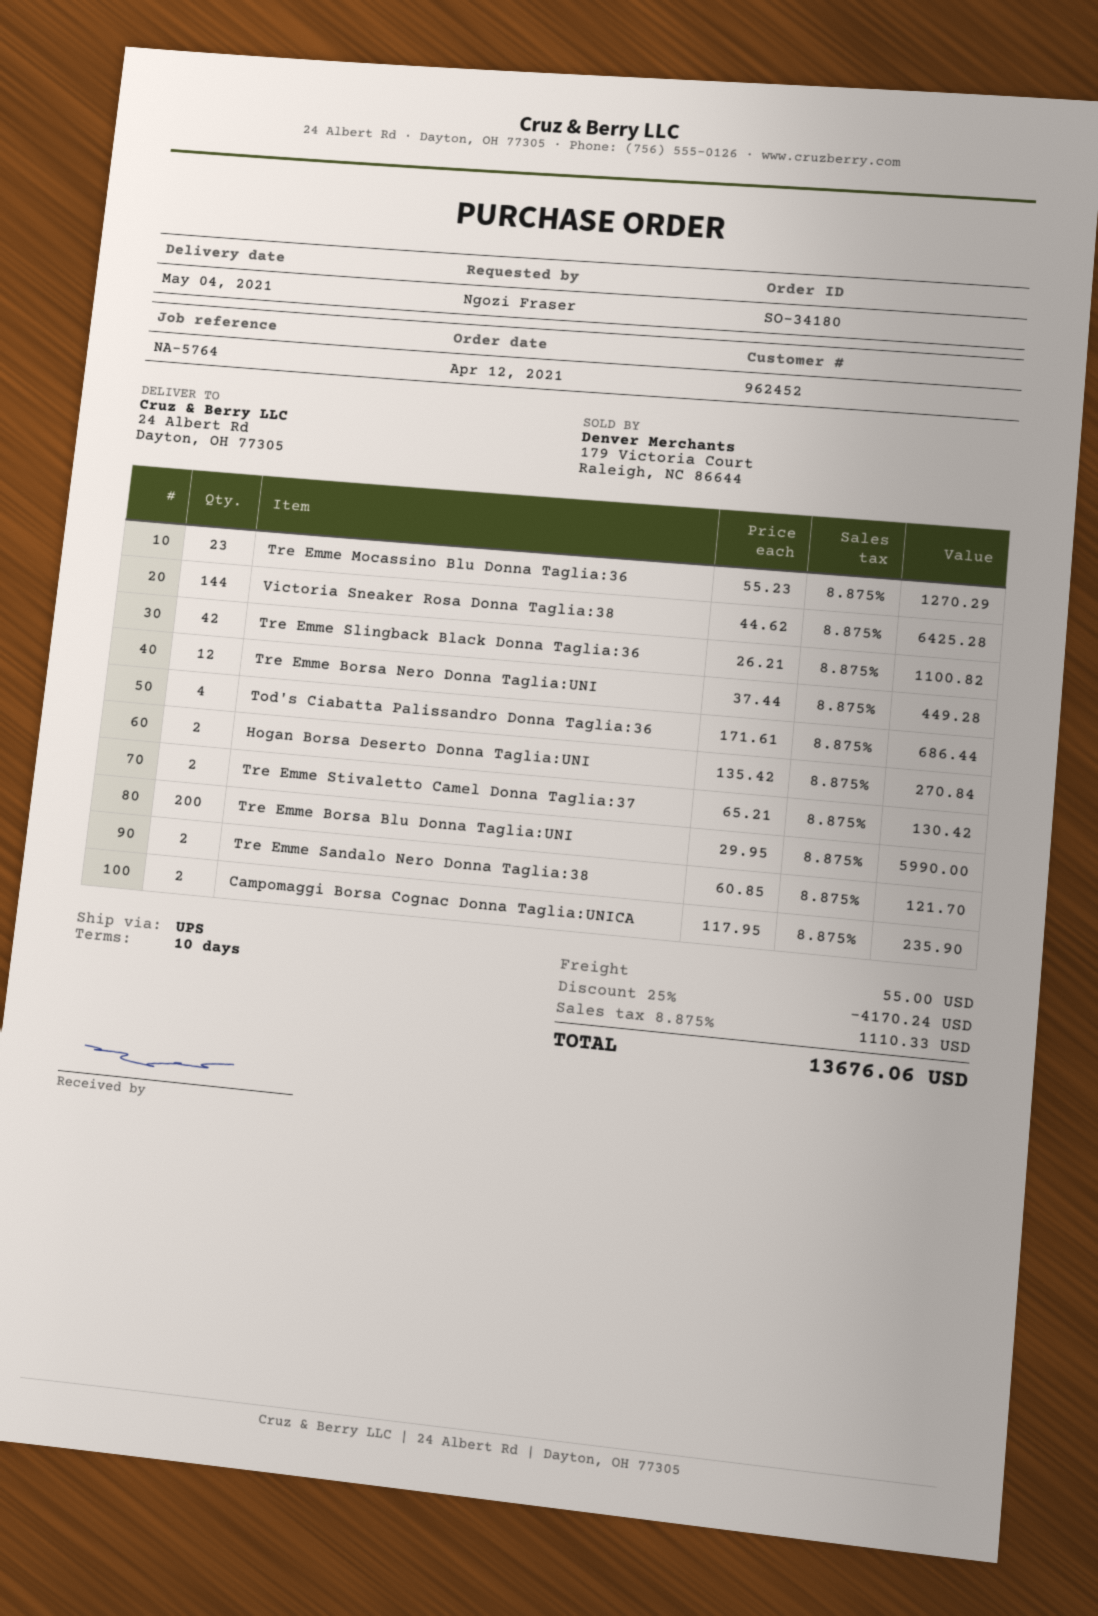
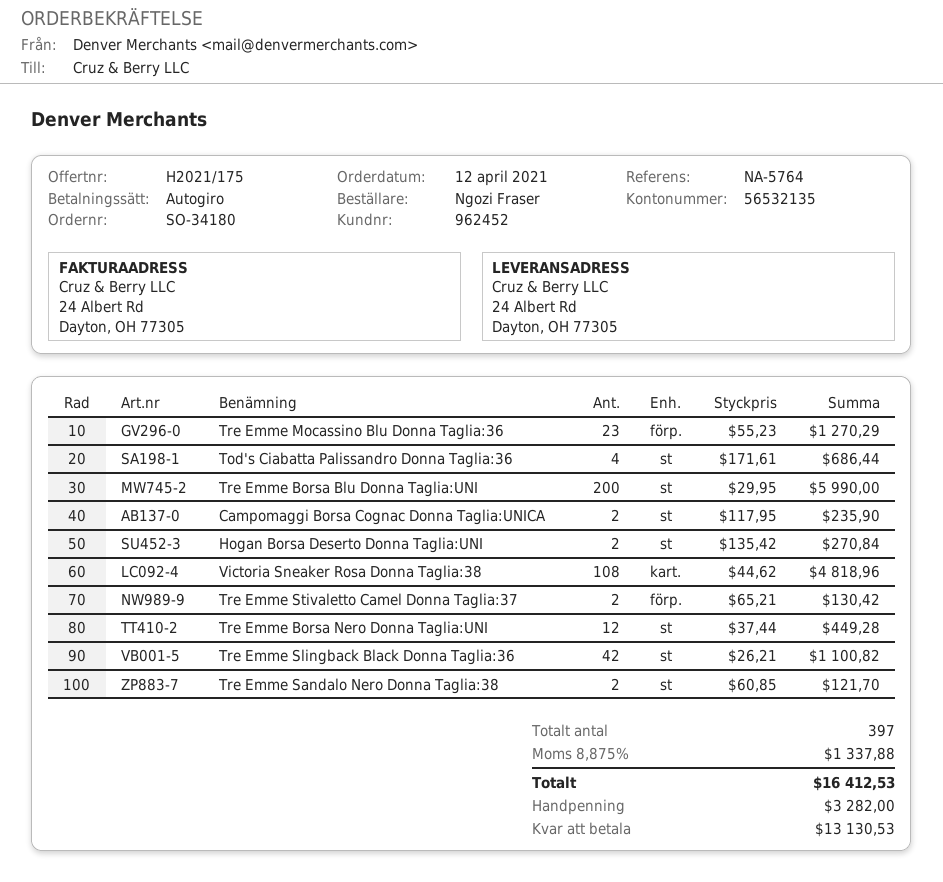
Victoria Sneaker Rosa Donna Taglia:38: 144 x 44.62 = 6425.28 -> 108 x 44.62 = 4818.96
discount: 25% = 4170.24 -> none
shipping: 55.00 -> none
tax: 8.875% = 1110.33 -> 8.875% = 1337.88
total: 13676.06 -> 16412.53

